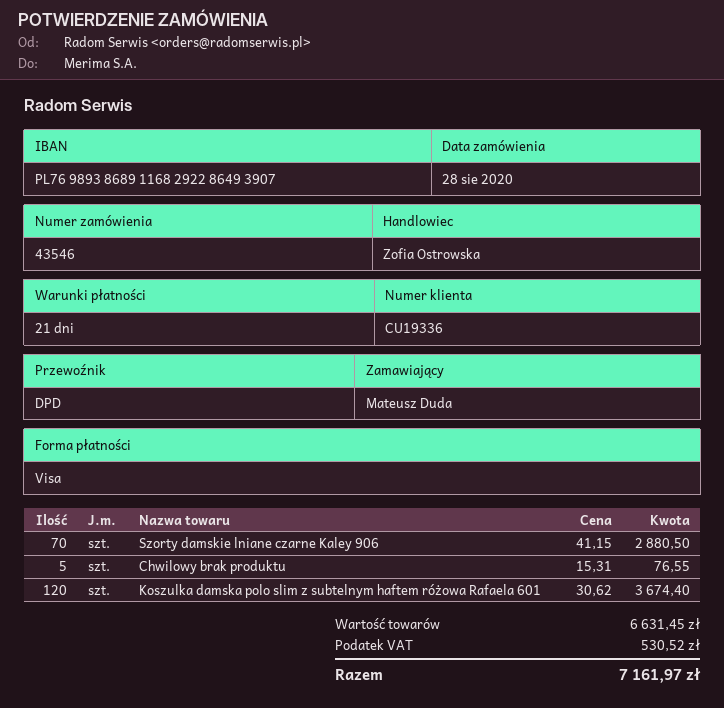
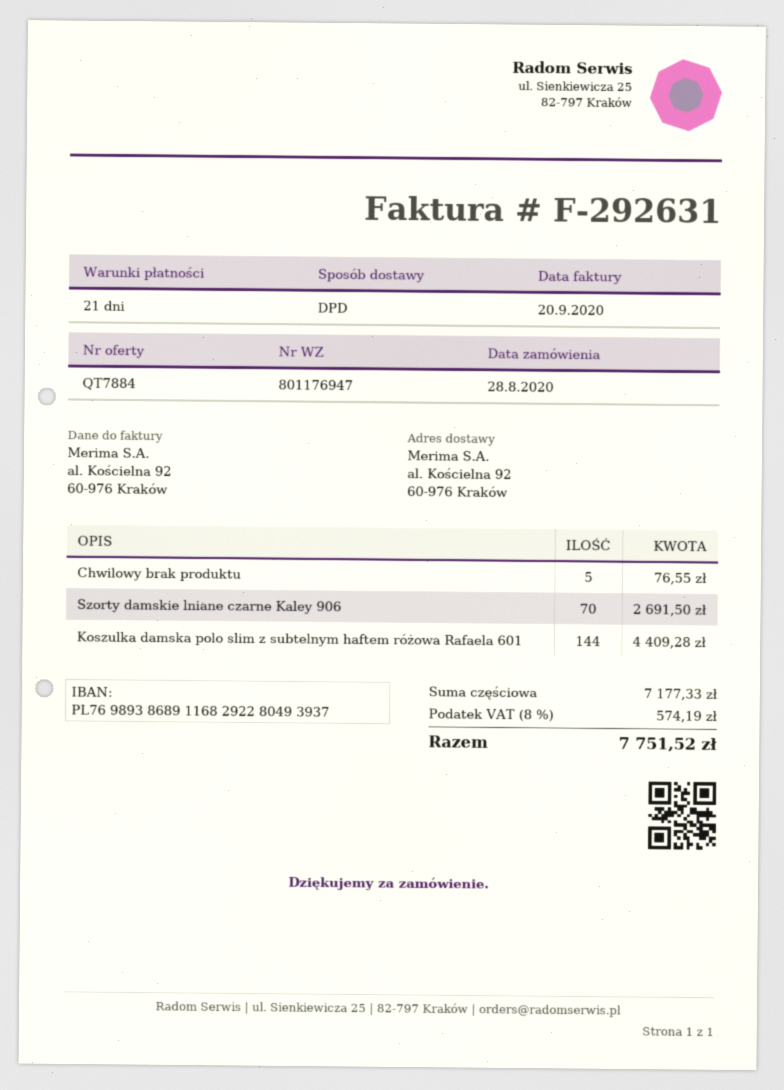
bank account: PL76989386891168292286493907 -> PL76989386891168292280493937
Szorty damskie lniane czarne Kaley 906: 70 for 2880.50 -> 70 for 2691.50
Koszulka damska polo slim z subtelnym haftem różowa Rafaela 601: 120 for 3674.40 -> 144 for 4409.28
subtotal: 6631.45 -> 7177.33
tax: 530.52 -> 574.19
total: 7161.97 -> 7751.52

